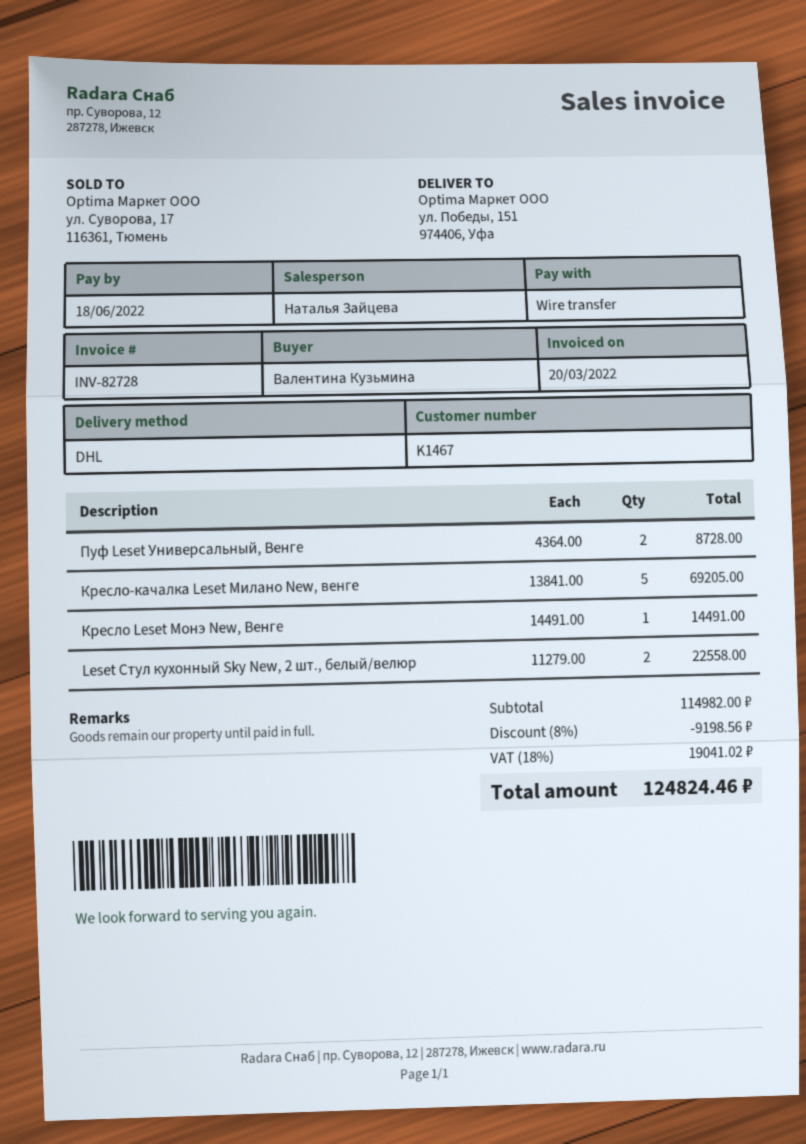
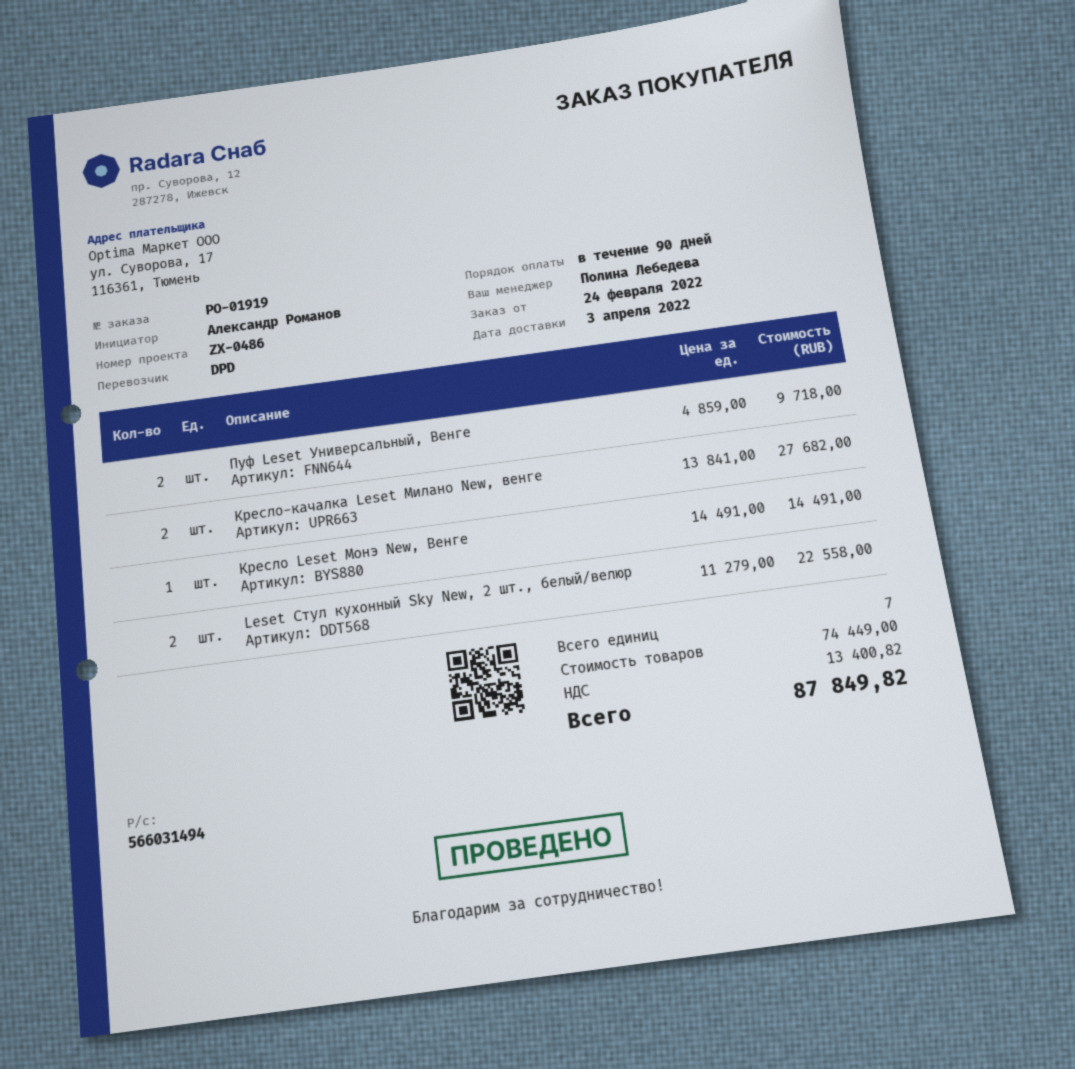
ordered by: Валентина Кузьмина -> Александр Романов
sales rep: Наталья Зайцева -> Полина Лебедева
shipping method: DHL -> DPD
Пуф Leset Универсальный, Венге: 2 x 4364.00 = 8728.00 -> 2 x 4859.00 = 9718.00
Кресло-качалка Leset Милано New, венге: 5 x 13841.00 = 69205.00 -> 2 x 13841.00 = 27682.00
subtotal: 114982.00 -> 74449.00
discount: 8% = 9198.56 -> none
tax: 19041.02 -> 13400.82
total: 124824.46 -> 87849.82

